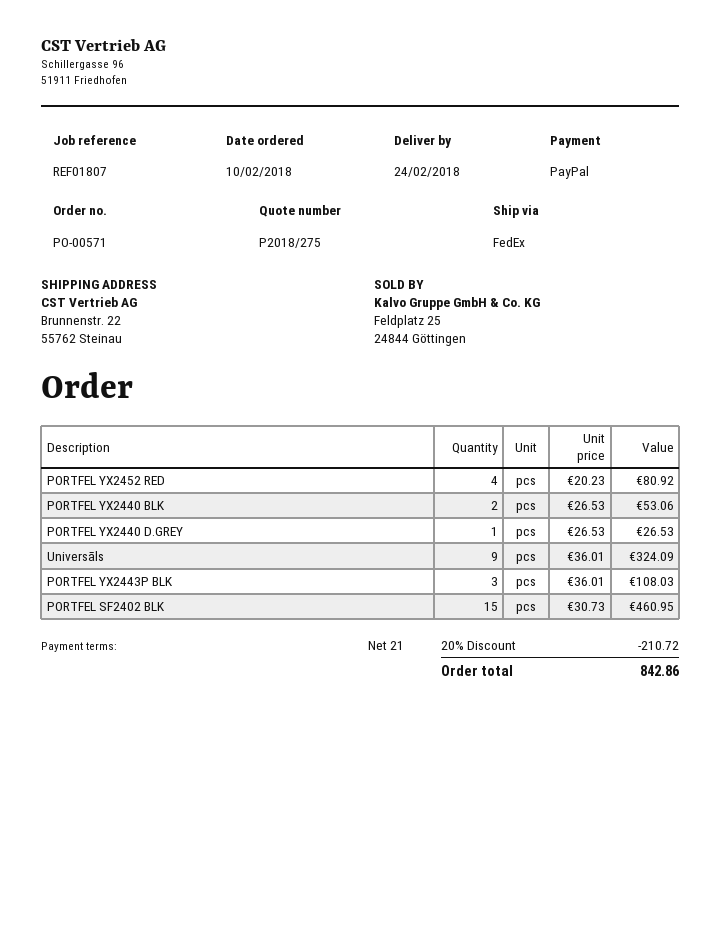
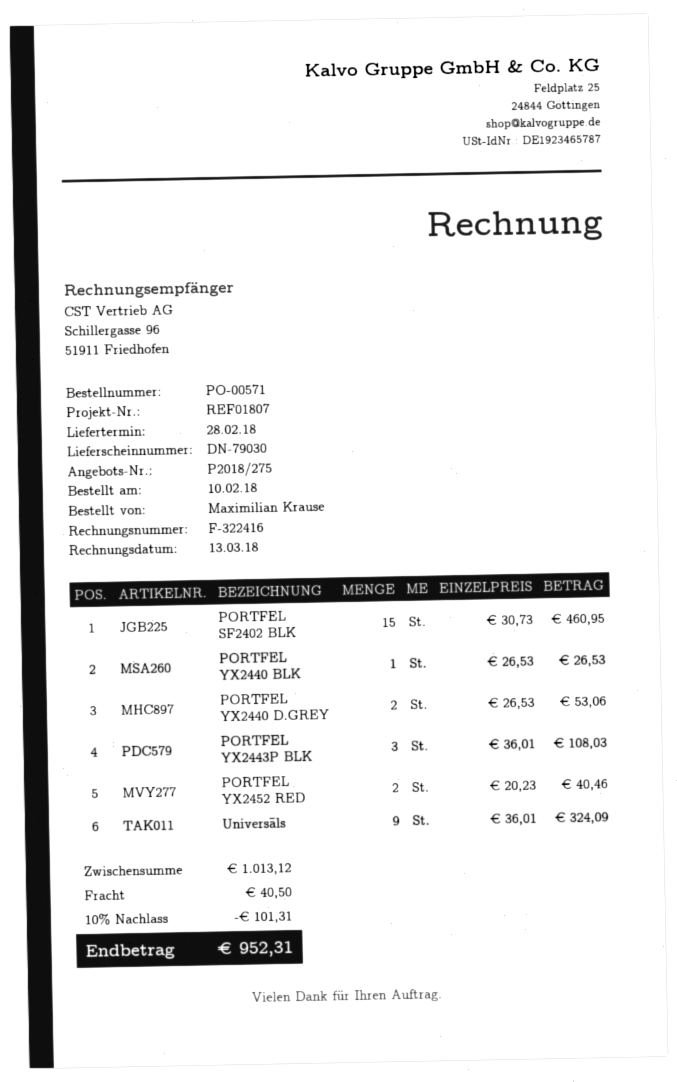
delivery date: 2018-02-24 -> 2018-02-28
PORTFEL YX2452 RED: 4 x 20.23 = 80.92 -> 2 x 20.23 = 40.46
PORTFEL YX2440 BLK: 2 x 26.53 = 53.06 -> 1 x 26.53 = 26.53
PORTFEL YX2440 D.GREY: 1 x 26.53 = 26.53 -> 2 x 26.53 = 53.06
discount: 20% = 210.72 -> 10% = 101.31
shipping: none -> 40.50
total: 842.86 -> 952.31

